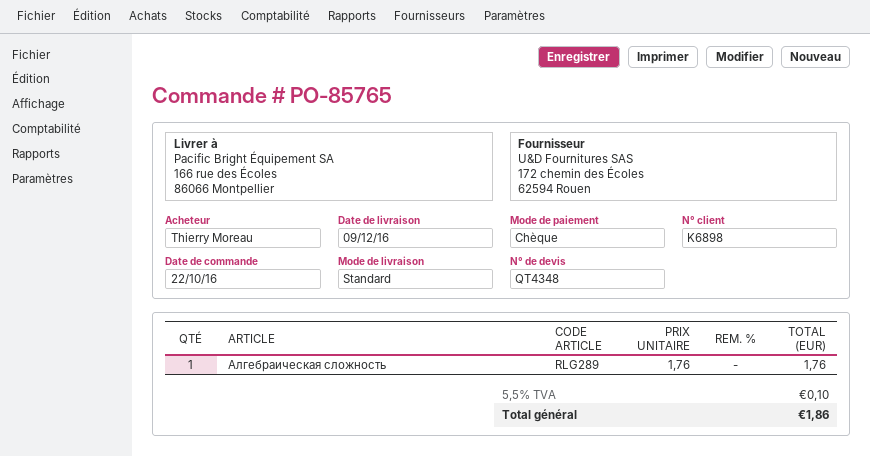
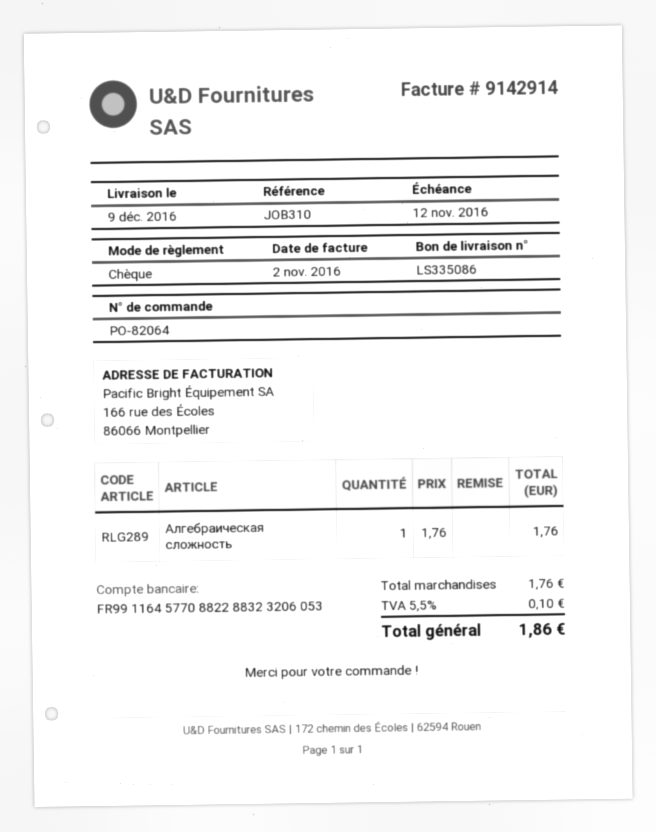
order number: PO-85765 -> PO-82064

